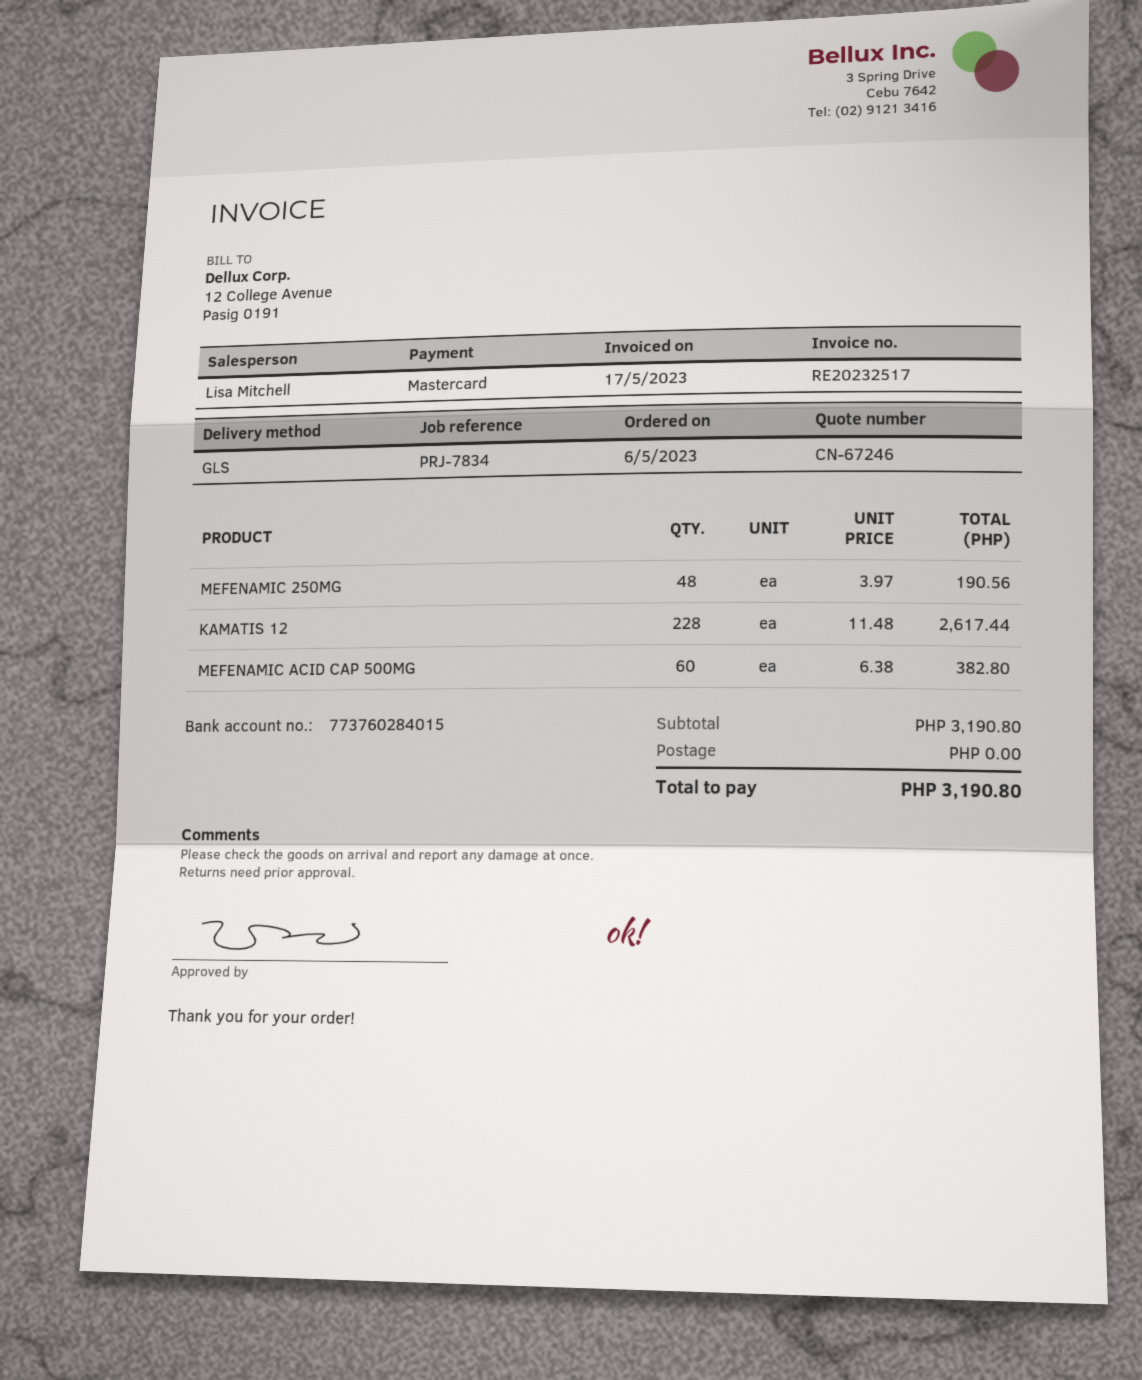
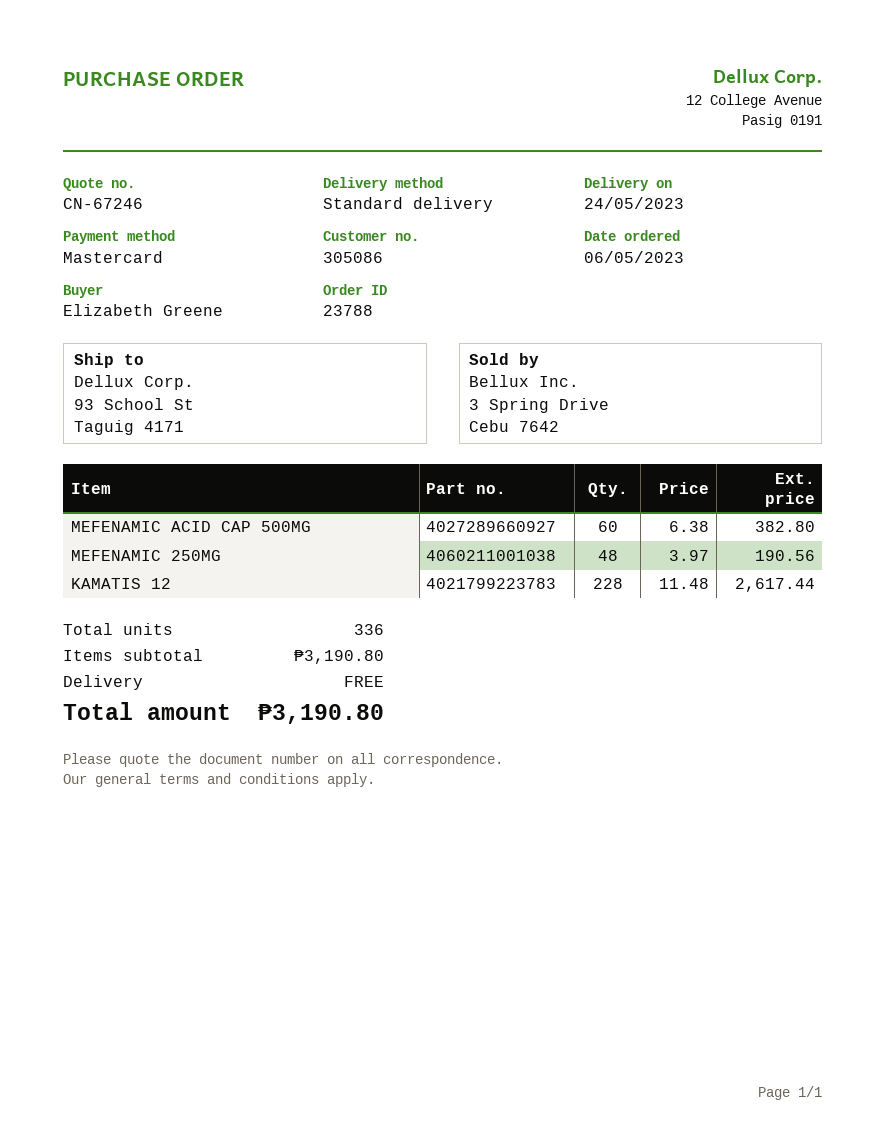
shipping method: GLS -> standard

